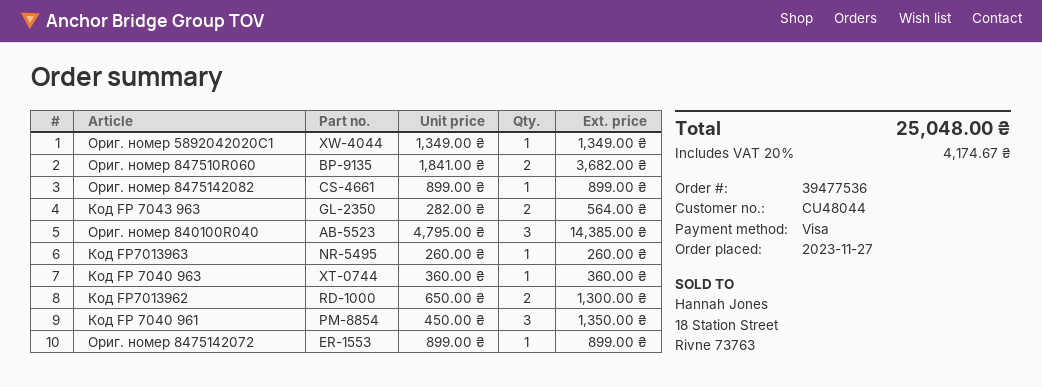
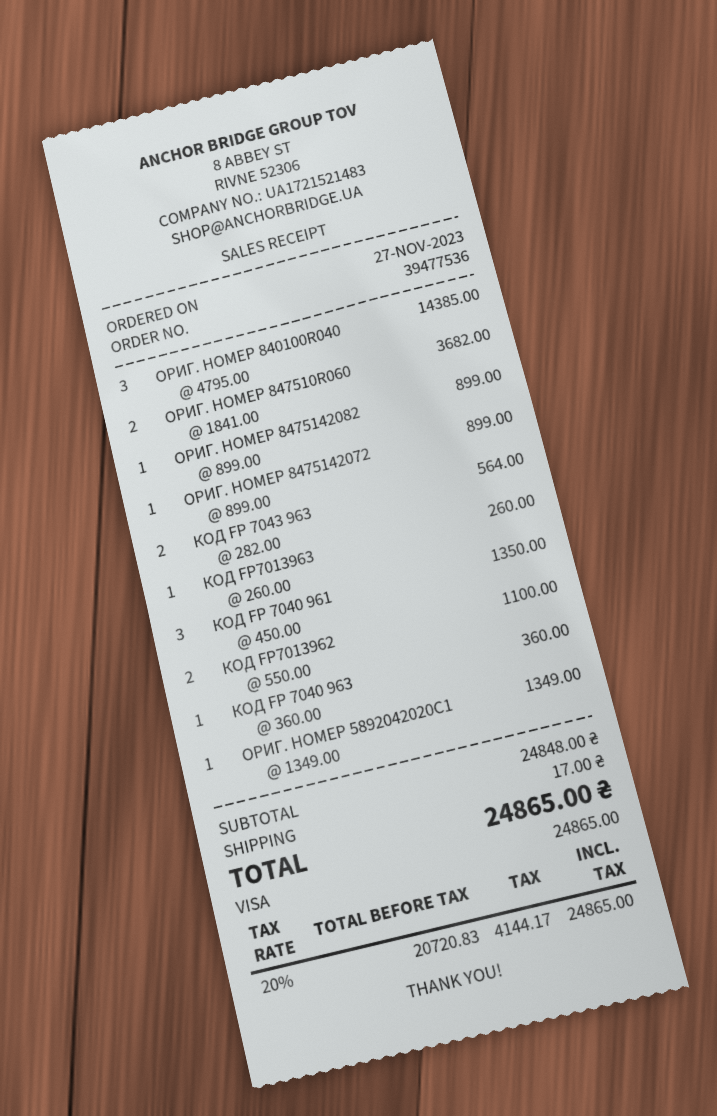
Код FP7013962: 2 x 650.00 = 1300.00 -> 2 x 550.00 = 1100.00
shipping: none -> 17.00
tax: 20% = 4174.67 -> 20% = 4144.17
total: 25048.00 -> 24865.00

